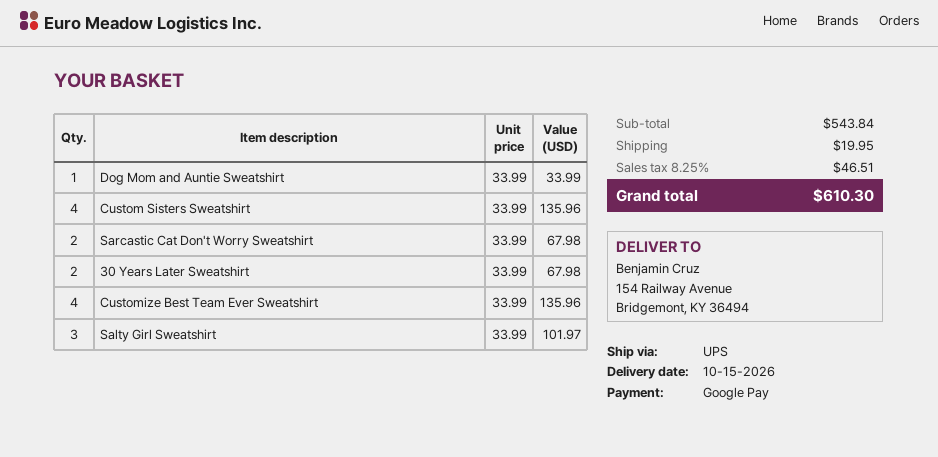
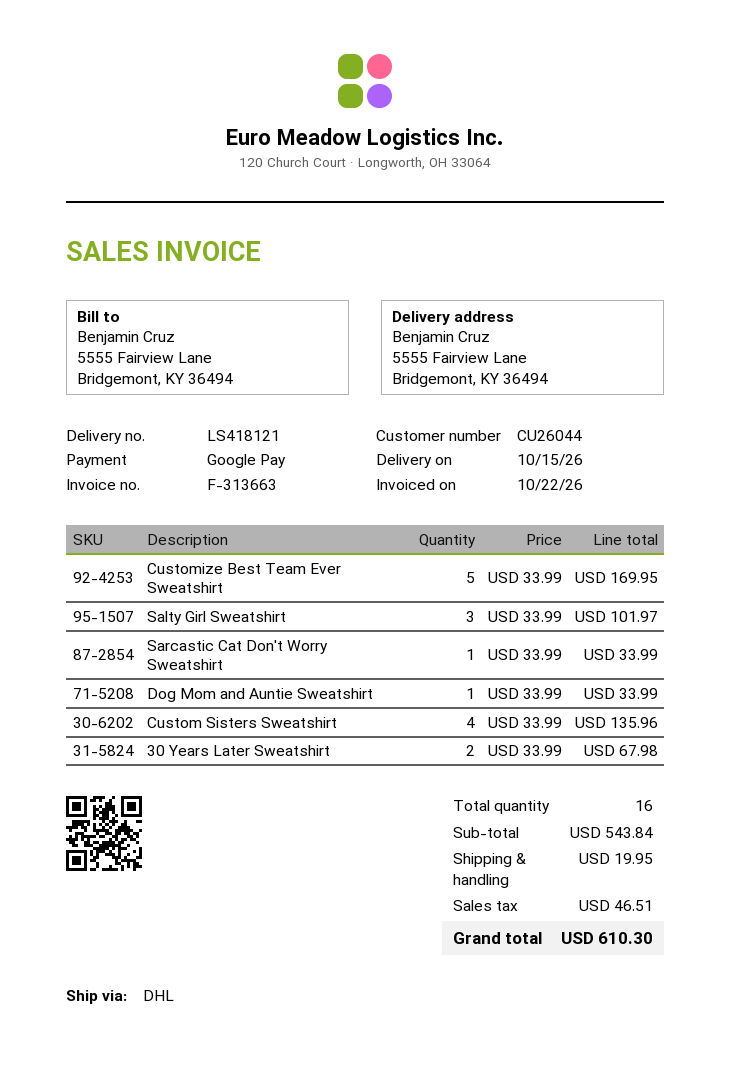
shipping method: UPS -> DHL
ship to: 154 Railway Avenue, Bridgemont, KY 36494 -> 5555 Fairview Lane, Bridgemont, KY 36494
Sarcastic Cat Don't Worry Sweatshirt: 2 x 33.99 = 67.98 -> 1 x 33.99 = 33.99
Customize Best Team Ever Sweatshirt: 4 x 33.99 = 135.96 -> 5 x 33.99 = 169.95

